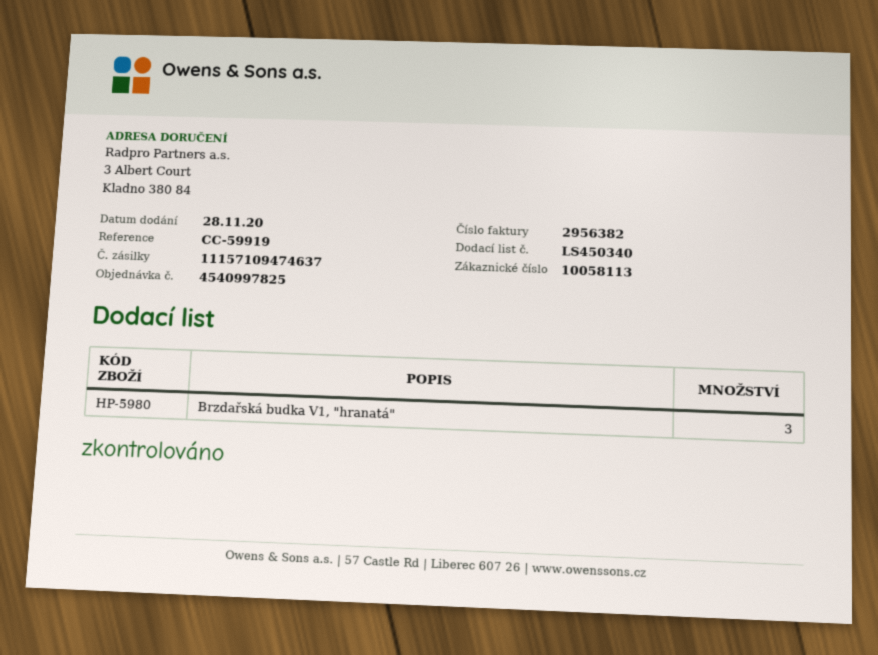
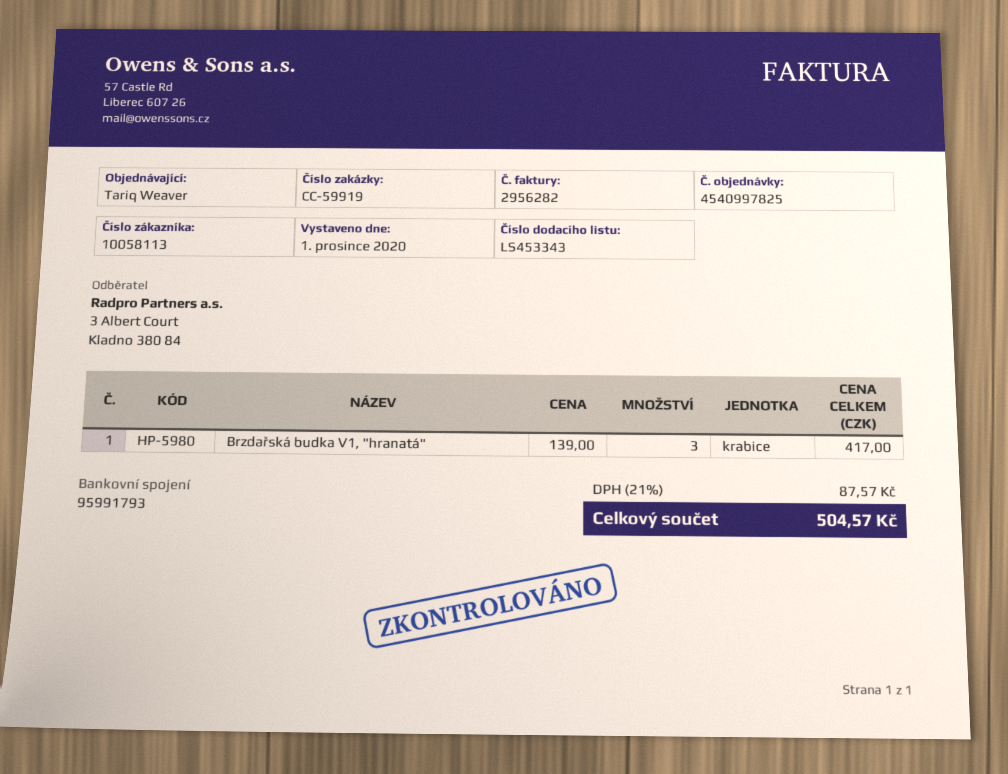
delivery note number: LS450340 -> LS453343
invoice number: 2956382 -> 2956282

